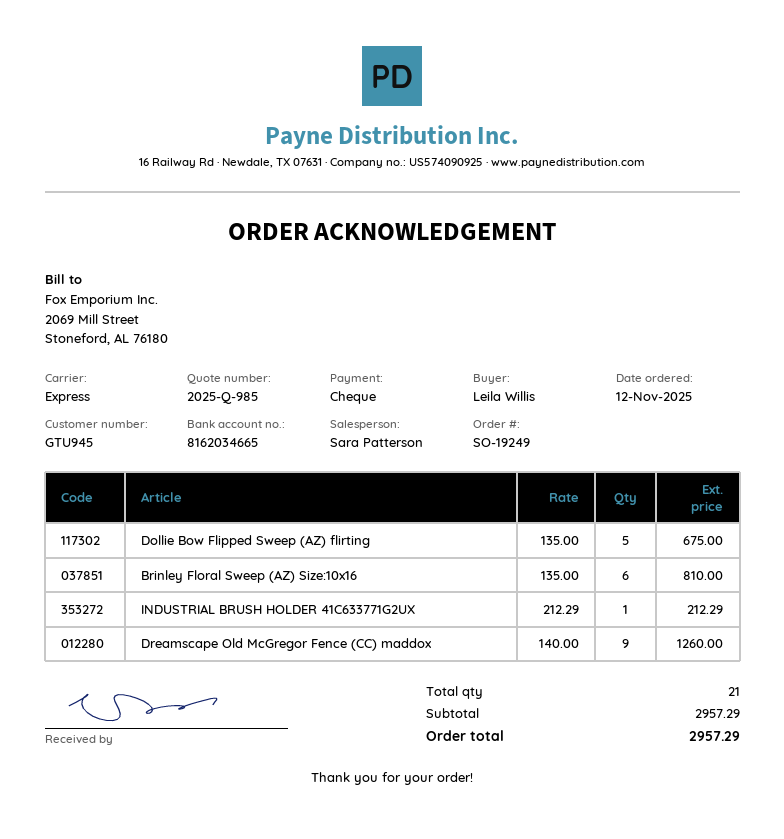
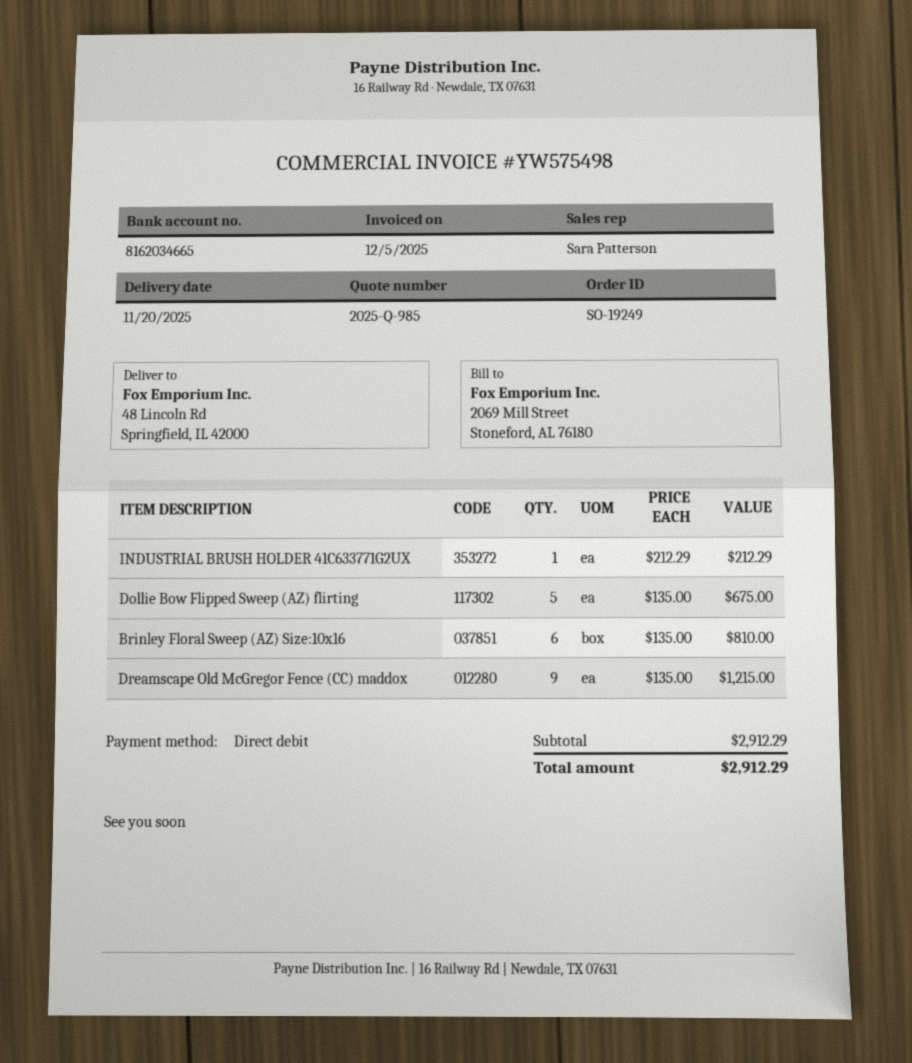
payment method: cheque -> direct debit
Dreamscape Old McGregor Fence (CC) maddox: 9 x 140.00 = 1260.00 -> 9 x 135.00 = 1215.00
subtotal: 2957.29 -> 2912.29
total: 2957.29 -> 2912.29

